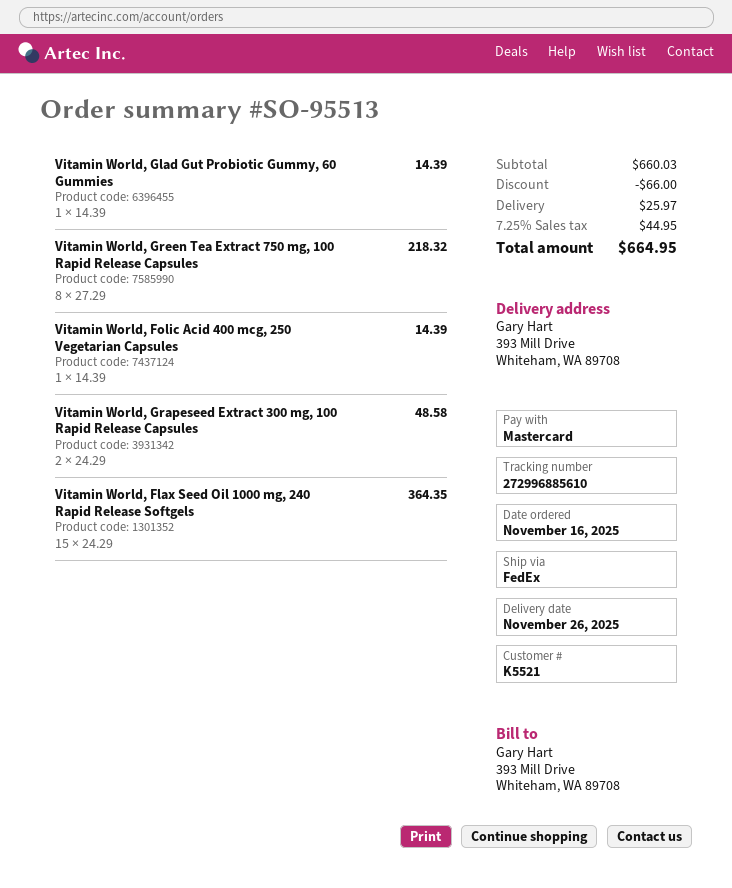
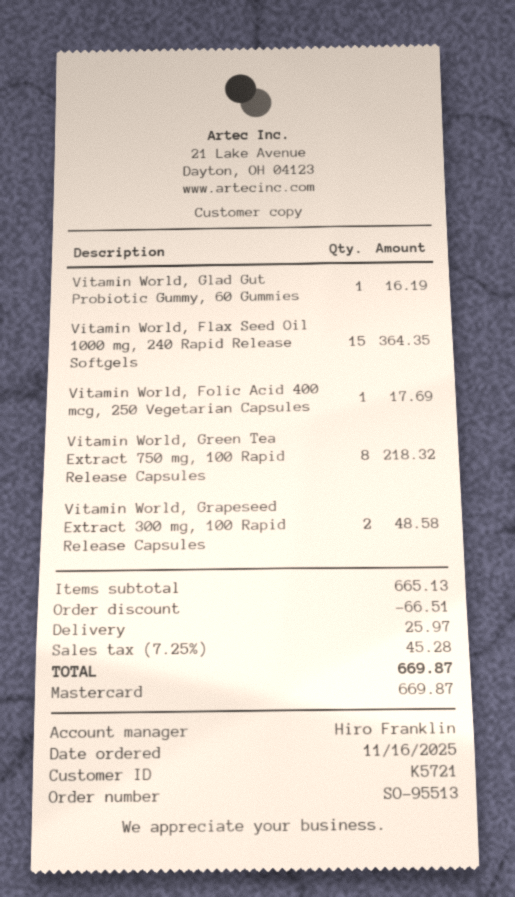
customer number: K5521 -> K5721
Vitamin World, Glad Gut Probiotic Gummy, 60 Gummies: 1 for 14.39 -> 1 for 16.19
Vitamin World, Folic Acid 400 mcg, 250 Vegetarian Capsules: 1 for 14.39 -> 1 for 17.69
subtotal: 660.03 -> 665.13
discount: 66.00 -> 66.51
tax: 7.25% = 44.95 -> 7.25% = 45.28
total: 664.95 -> 669.87

